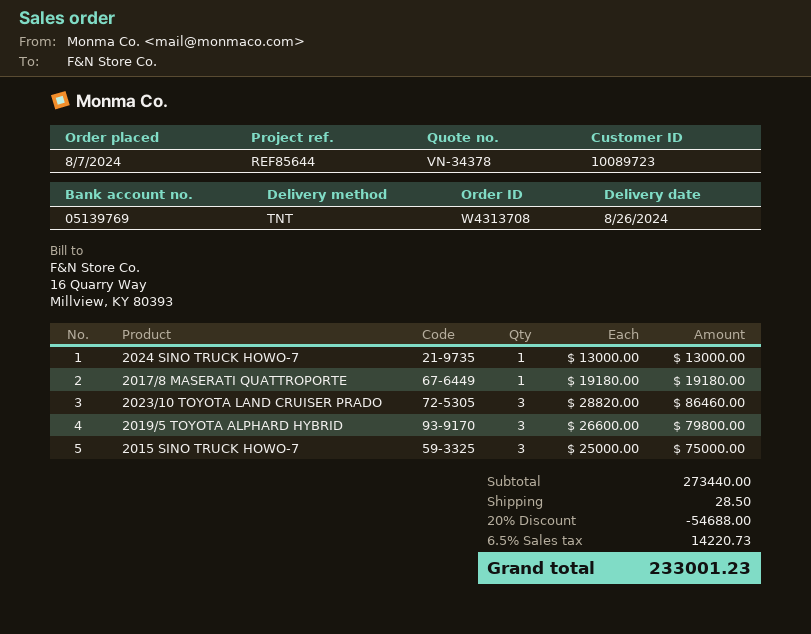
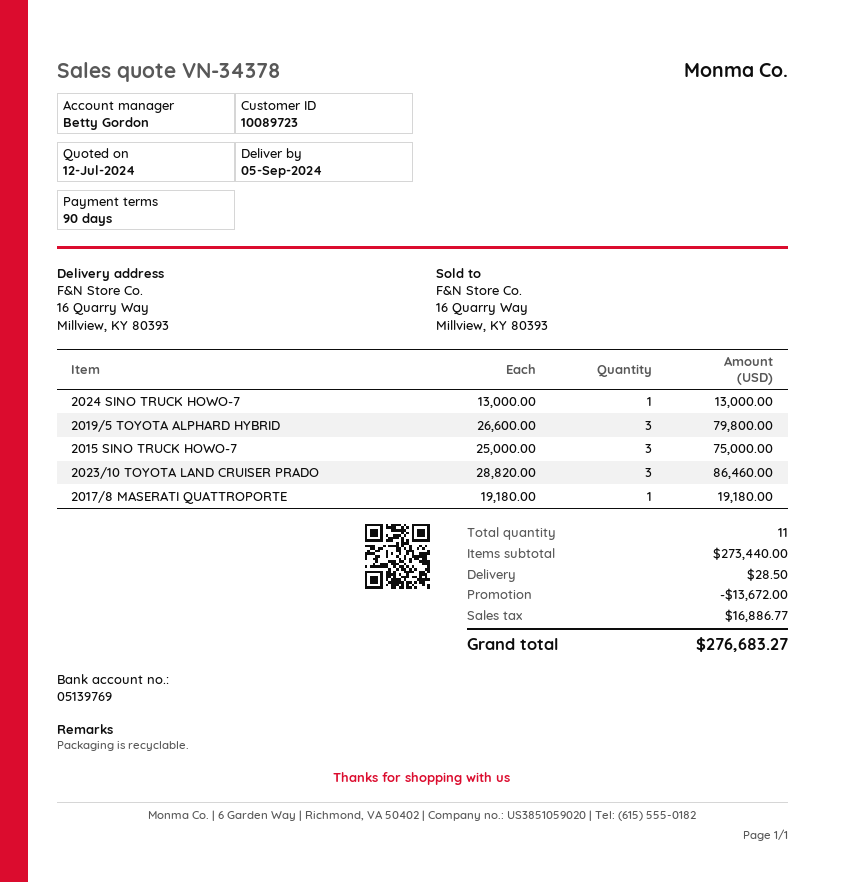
delivery date: 2024-08-26 -> 2024-09-05
discount: 54688.00 -> 13672.00
tax: 14220.73 -> 16886.77
total: 233001.23 -> 276683.27

